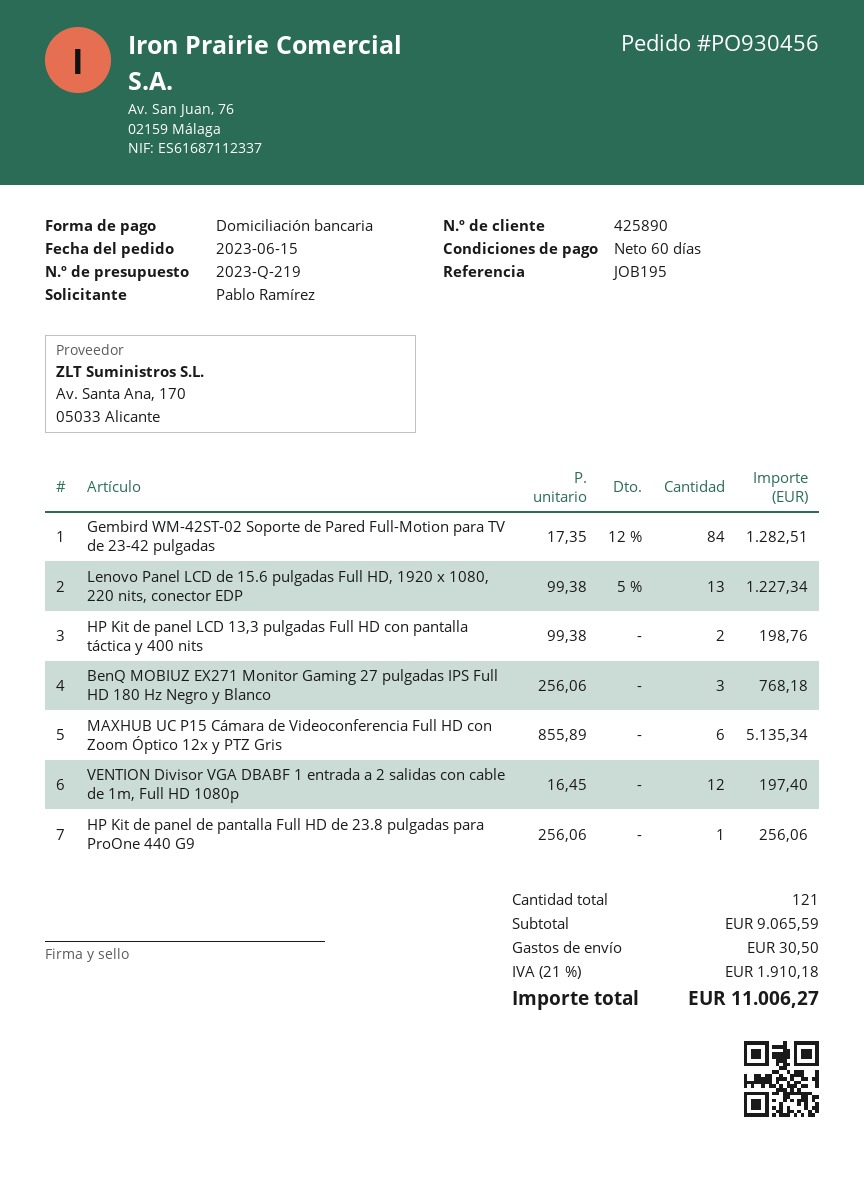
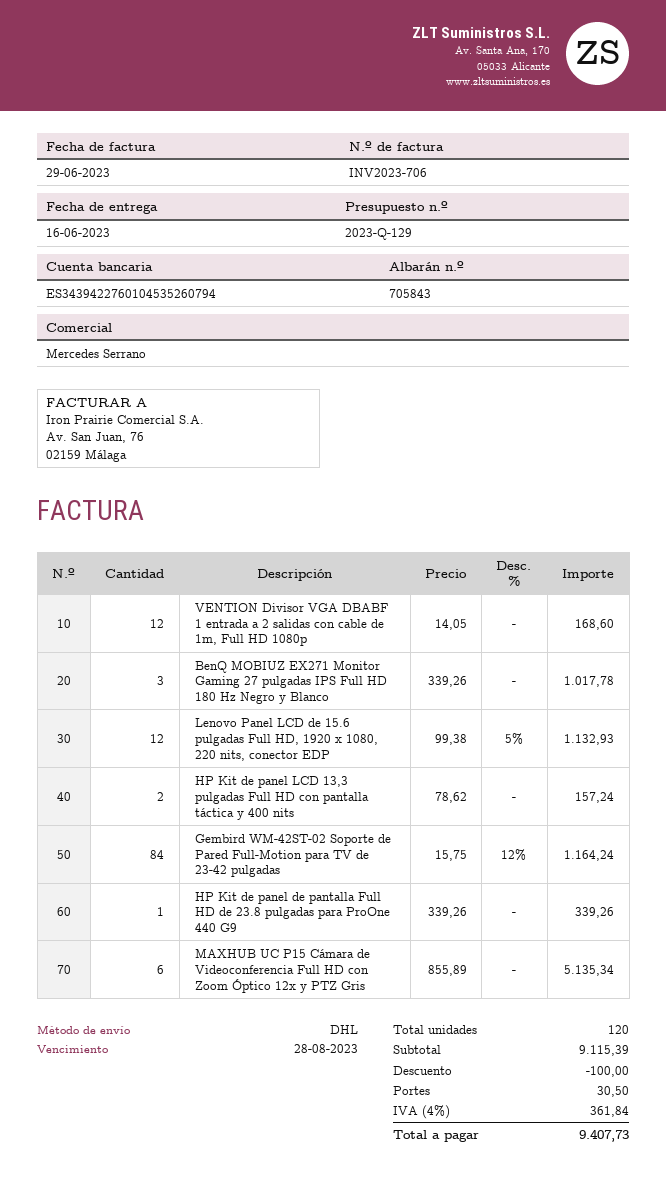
quote number: 2023-Q-219 -> 2023-Q-129
Gembird WM-42ST-02 Soporte de Pared Full-Motion para TV de 23-42 pulgadas: 84 x 17.35 - 12% = 1282.51 -> 84 x 15.75 - 12% = 1164.24
Lenovo Panel LCD de 15.6 pulgadas Full HD, 1920 x 1080, 220 nits, conector EDP: 13 x 99.38 - 5% = 1227.34 -> 12 x 99.38 - 5% = 1132.93
HP Kit de panel LCD 13,3 pulgadas Full HD con pantalla táctica y 400 nits: 2 x 99.38 = 198.76 -> 2 x 78.62 = 157.24
BenQ MOBIUZ EX271 Monitor Gaming 27 pulgadas IPS Full HD 180 Hz Negro y Blanco: 3 x 256.06 = 768.18 -> 3 x 339.26 = 1017.78
VENTION Divisor VGA DBABF 1 entrada a 2 salidas con cable de 1m, Full HD 1080p: 12 x 16.45 = 197.40 -> 12 x 14.05 = 168.60
HP Kit de panel de pantalla Full HD de 23.8 pulgadas para ProOne 440 G9: 1 x 256.06 = 256.06 -> 1 x 339.26 = 339.26
total quantity: 121 -> 120
subtotal: 9065.59 -> 9115.39
discount: none -> 100.00
tax: 21% = 1910.18 -> 4% = 361.84
total: 11006.27 -> 9407.73

